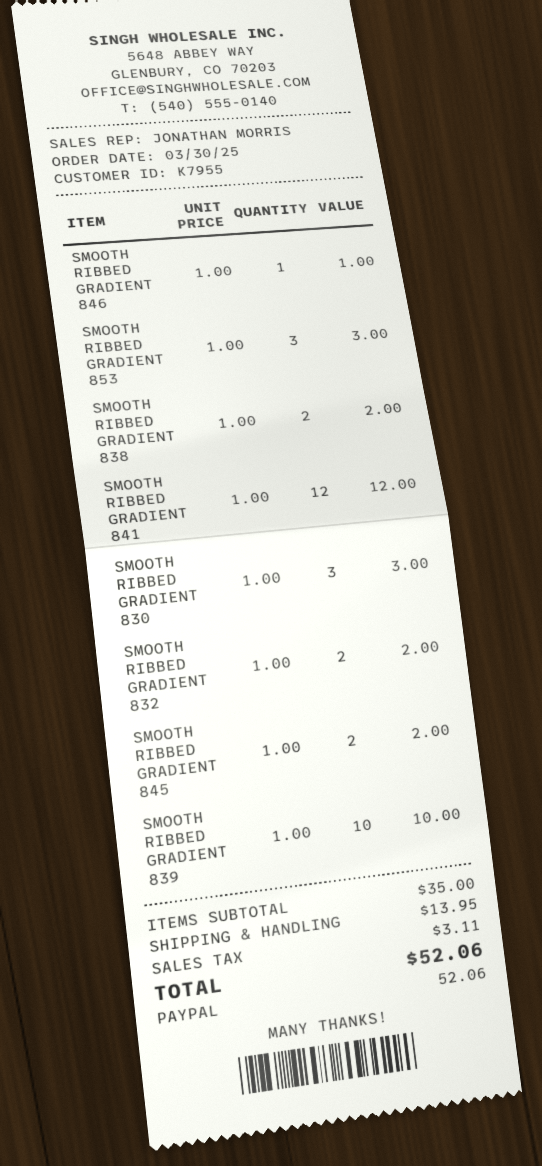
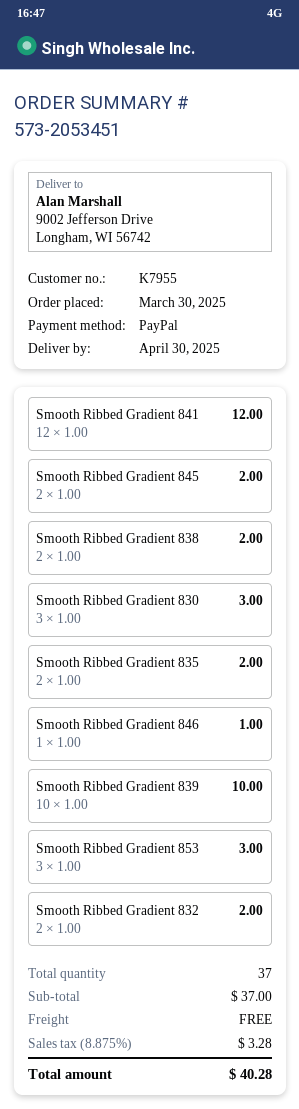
Smooth Ribbed Gradient 835: none -> 2 x 1.00 = 2.00
subtotal: 35.00 -> 37.00
shipping: 13.95 -> 0.00
tax: 3.11 -> 3.28
total: 52.06 -> 40.28

